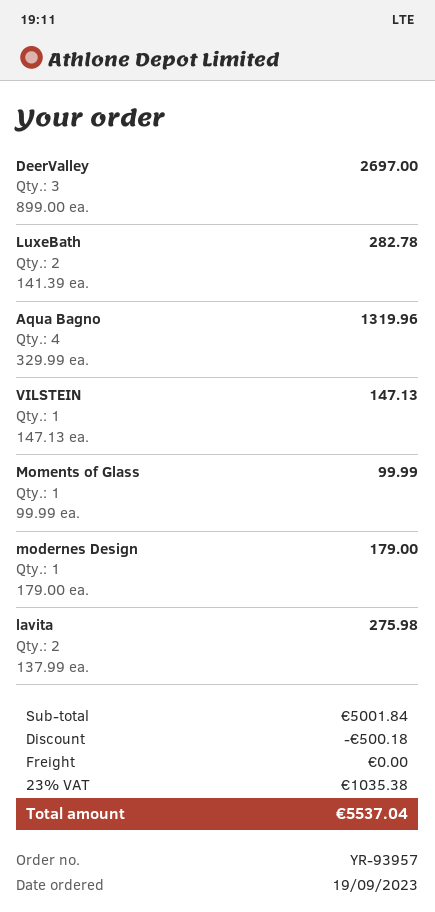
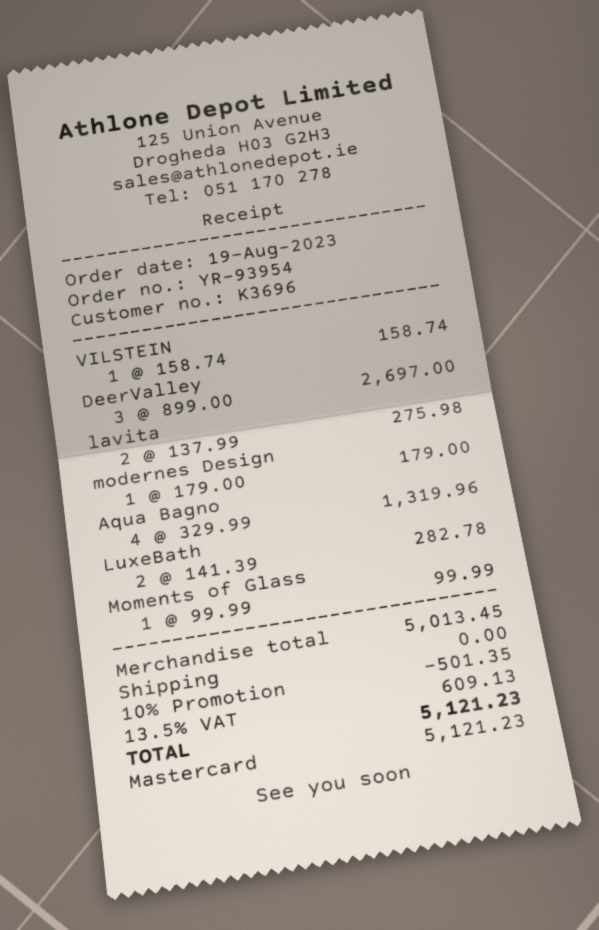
order number: YR-93957 -> YR-93954
order date: 2023-09-19 -> 2023-08-19
VILSTEIN: 1 x 147.13 = 147.13 -> 1 x 158.74 = 158.74
subtotal: 5001.84 -> 5013.45
discount: 500.18 -> 501.35
tax: 23% = 1035.38 -> 13.5% = 609.13
total: 5537.04 -> 5121.23

